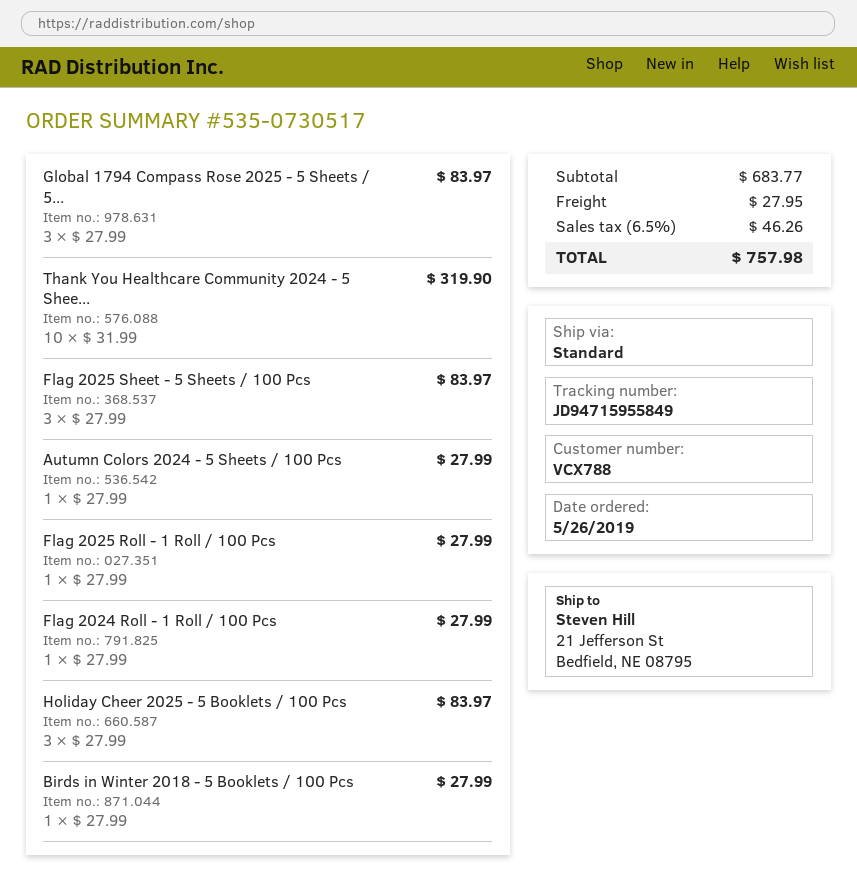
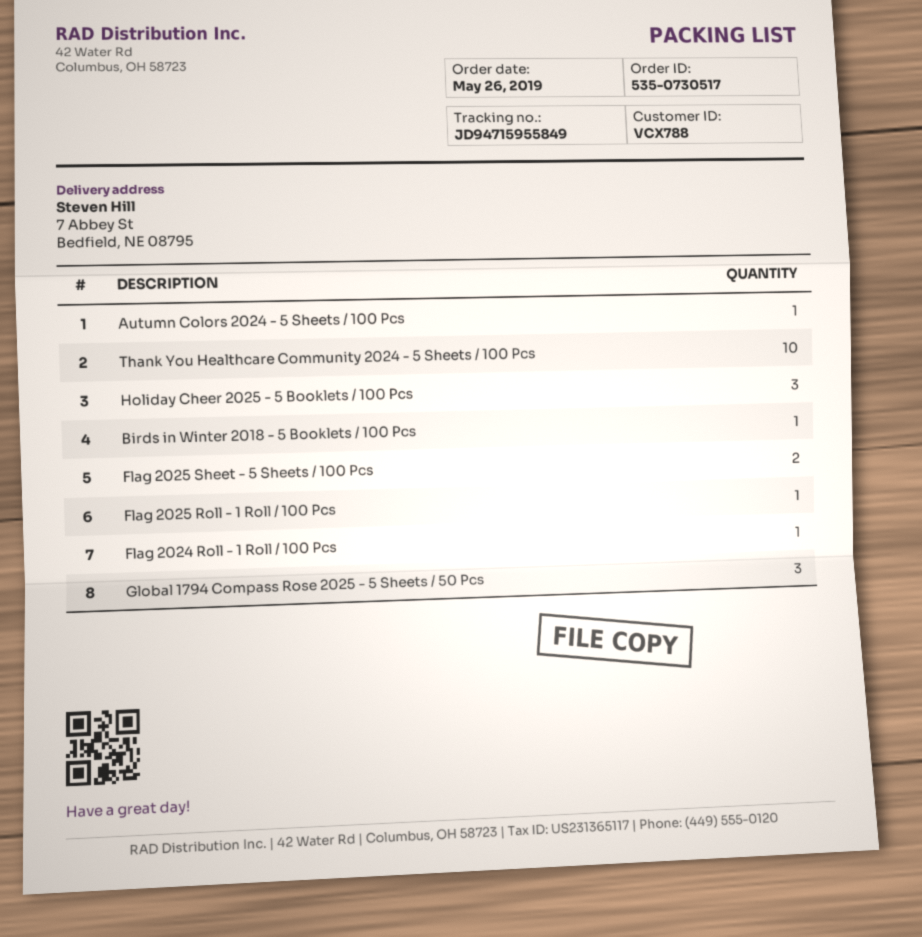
ship to: 21 Jefferson St, Bedfield, NE 08795 -> 7 Abbey St, Bedfield, NE 08795
Flag 2025 Sheet - 5 Sheets / 100 Pcs: 3 -> 2

